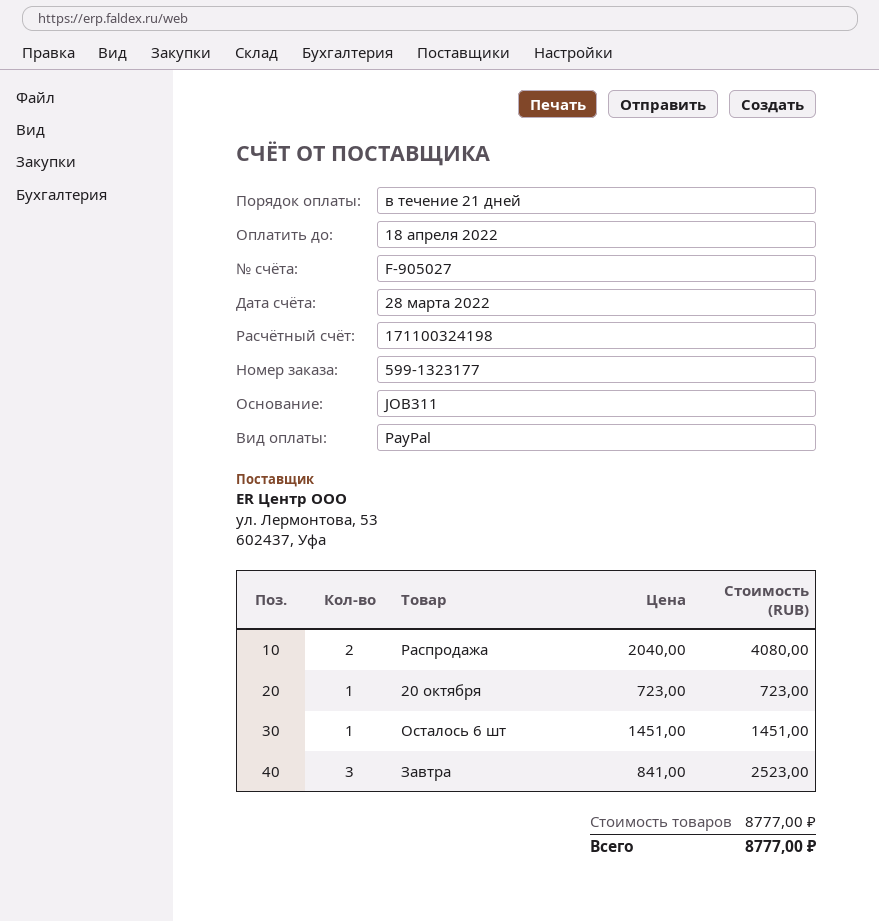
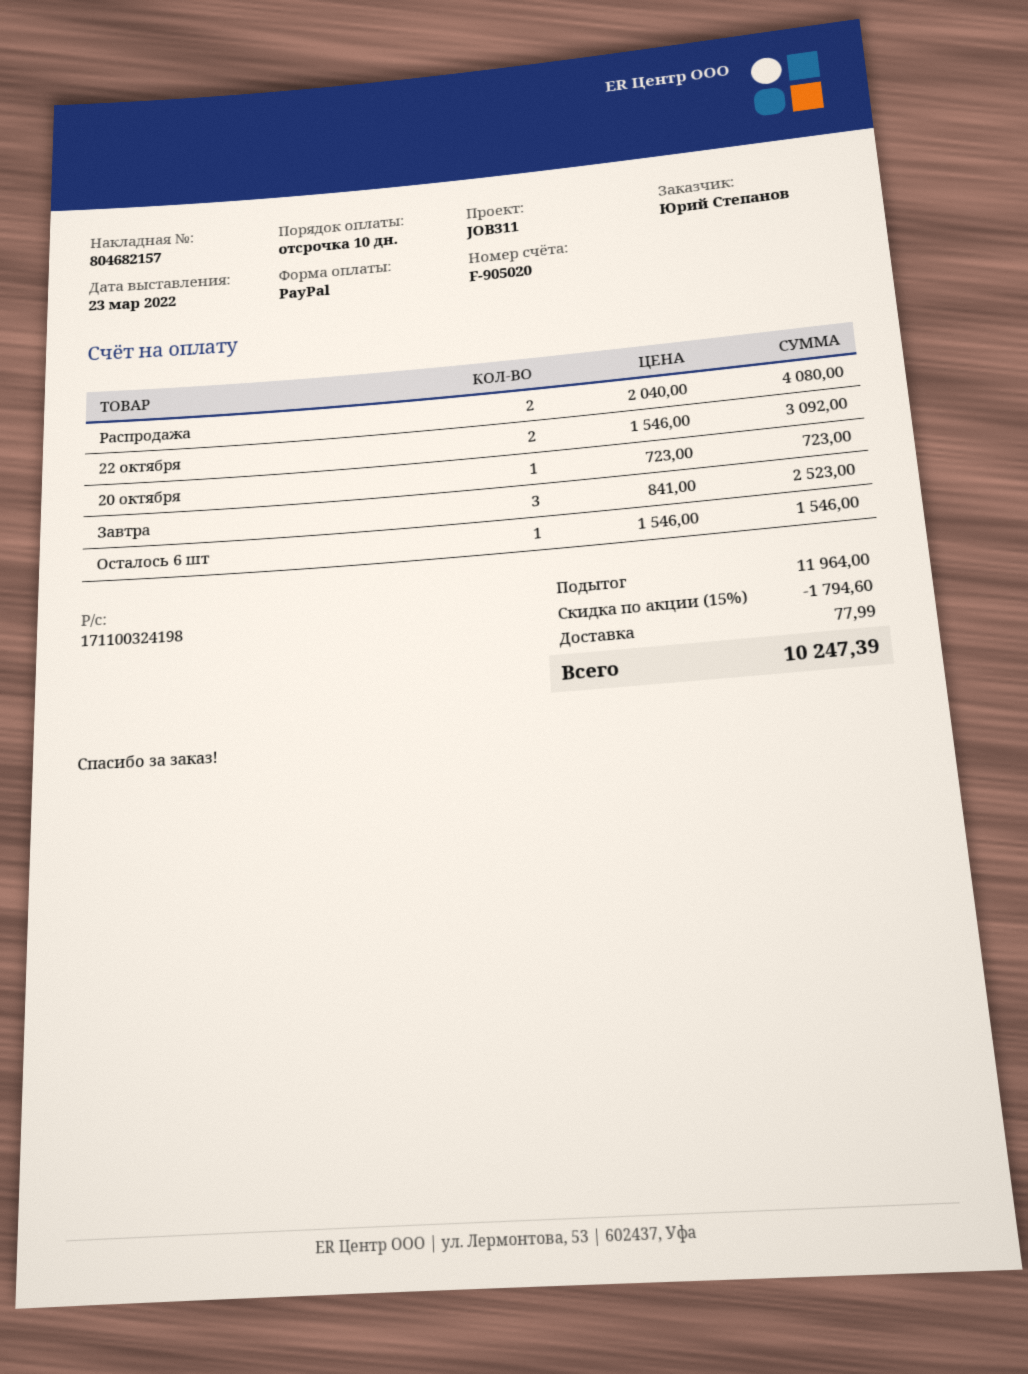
invoice number: F-905027 -> F-905020
invoice date: 2022-03-28 -> 2022-03-23
payment terms: 21 days -> 10 days
Осталось 6 шт: 1 x 1451.00 = 1451.00 -> 1 x 1546.00 = 1546.00
22 октября: none -> 2 x 1546.00 = 3092.00
subtotal: 8777.00 -> 11964.00
discount: none -> 15% = 1794.60
shipping: none -> 77.99
total: 8777.00 -> 10247.39

